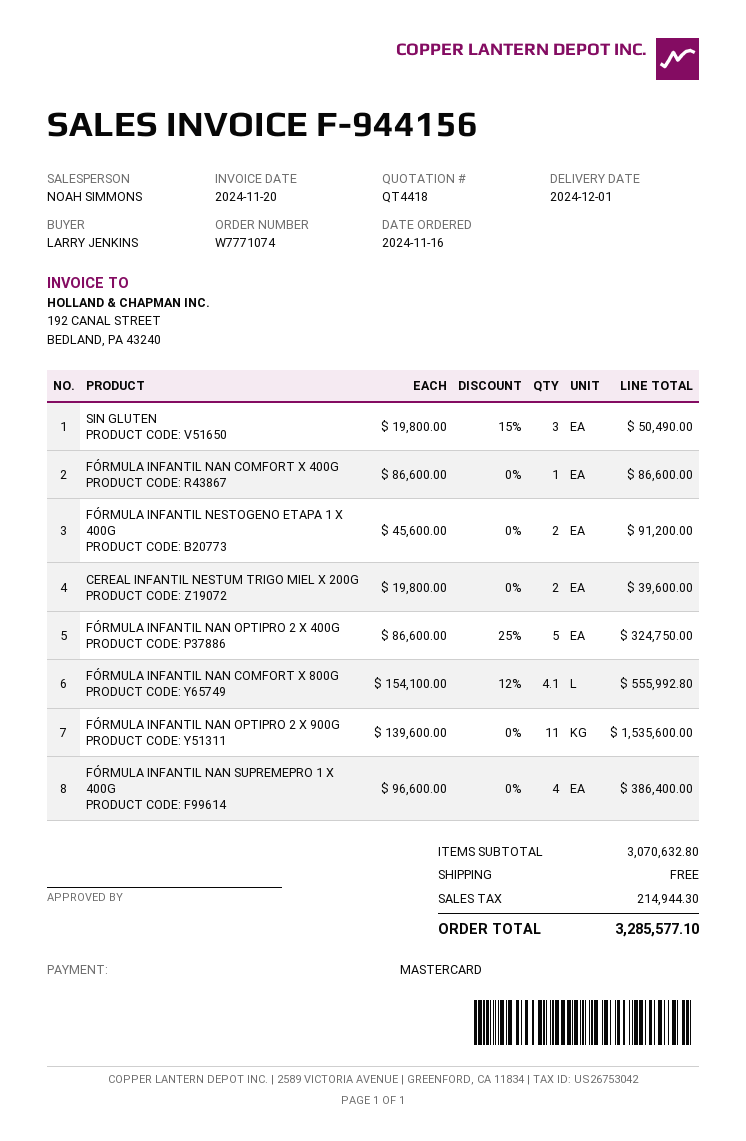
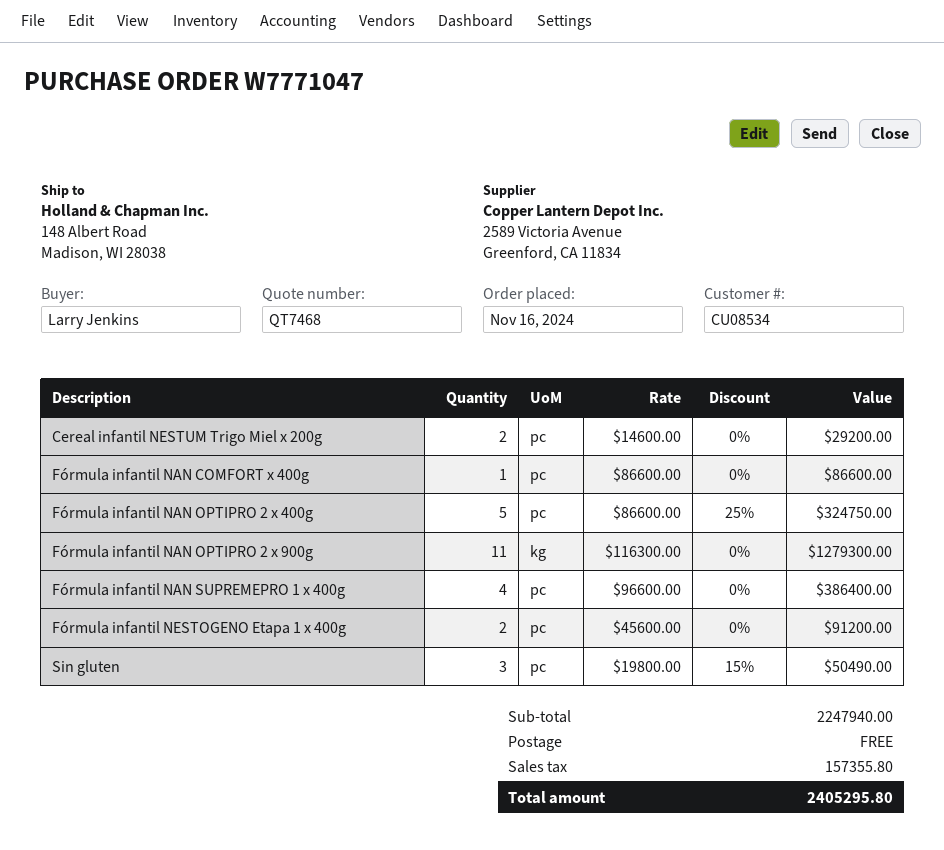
quote number: QT4418 -> QT7468
order number: W7771074 -> W7771047
CEREAL INFANTIL NESTUM TRIGO MIEL X 200G: 2 x 19800.00 = 39600.00 -> 2 x 14600.00 = 29200.00
FÓRMULA INFANTIL NAN COMFORT X 800G: 4.1 x 154100.00 - 12% = 555992.80 -> none
FÓRMULA INFANTIL NAN OPTIPRO 2 X 900G: 11 x 139600.00 = 1535600.00 -> 11 x 116300.00 = 1279300.00
subtotal: 3070632.80 -> 2247940.00
tax: 214944.30 -> 157355.80
total: 3285577.10 -> 2405295.80

